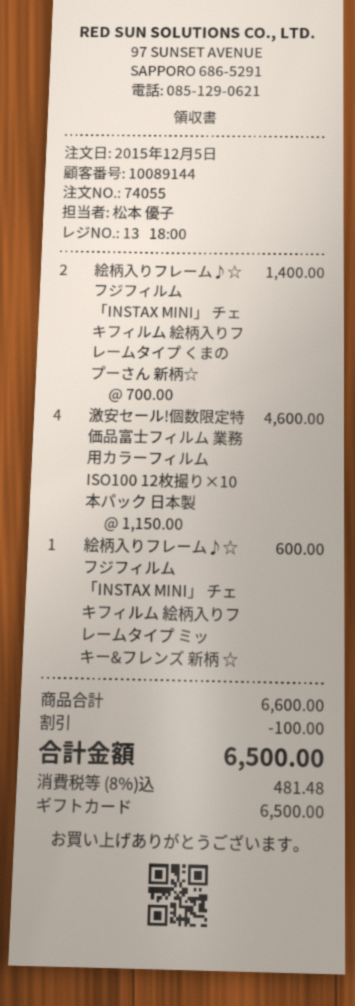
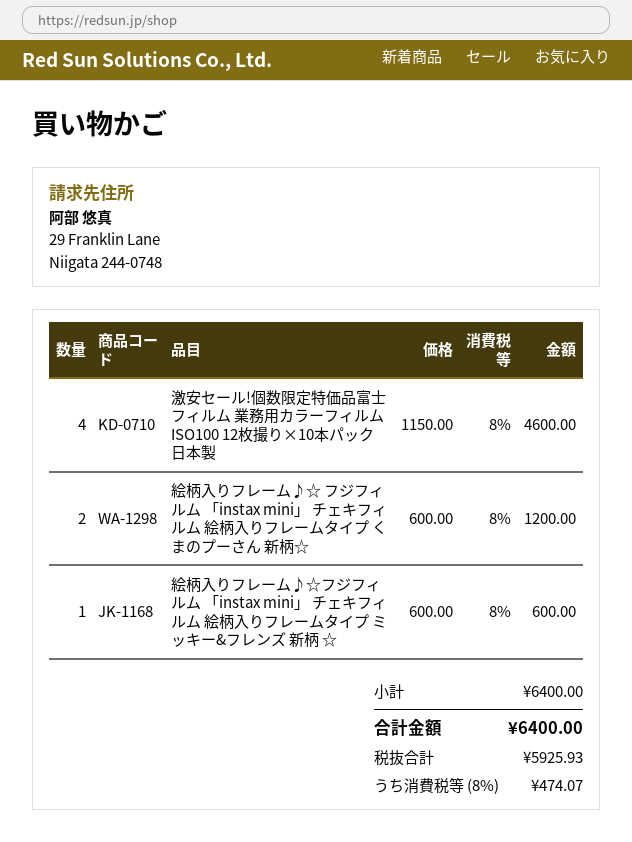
絵柄入りフレーム♪☆ フジフィルム 「INSTAX MINI」 チェキフィルム 絵柄入りフレームタイプ くまのプーさん 新柄☆: 2 x 700.00 = 1400.00 -> 2 x 600.00 = 1200.00
subtotal: 6600.00 -> 6400.00
discount: 100.00 -> none
tax: 8% = 481.48 -> 8% = 474.07
total: 6500.00 -> 6400.00

